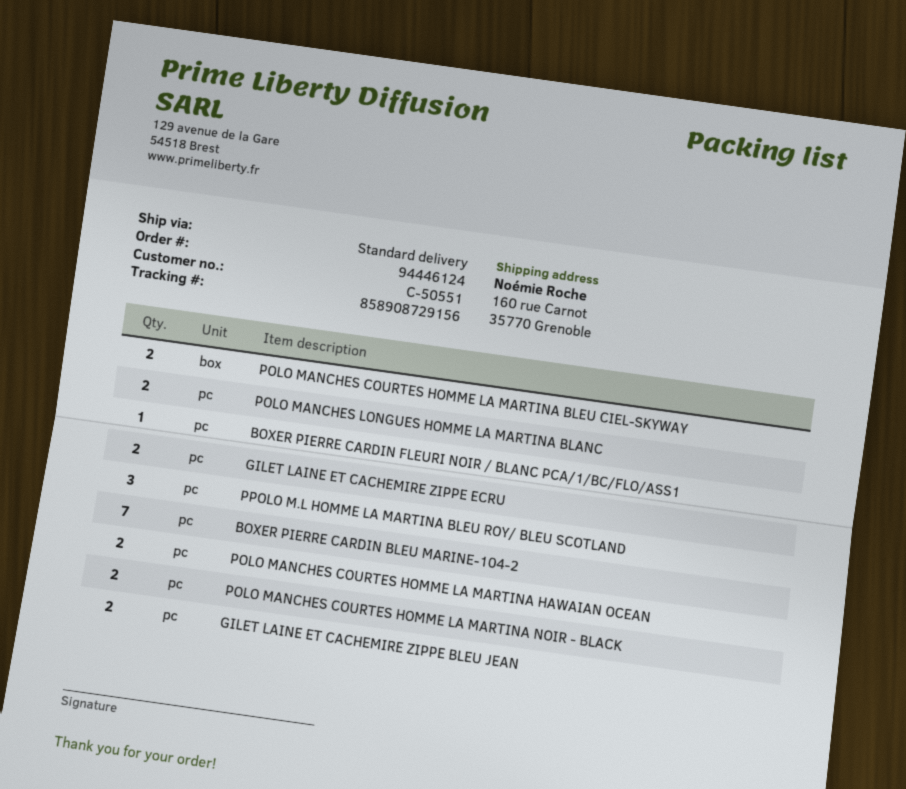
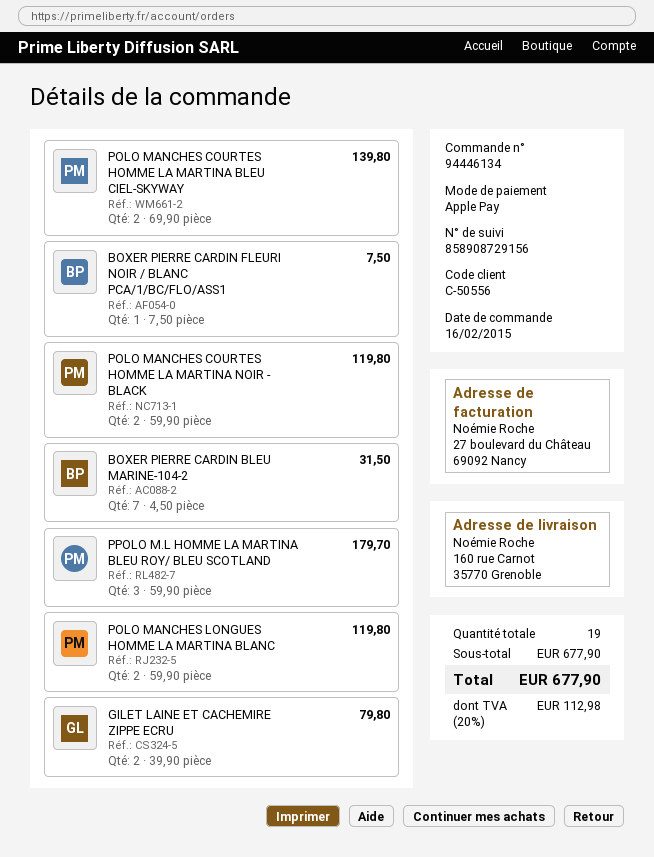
order number: 94446124 -> 94446134
customer number: C-50551 -> C-50556
POLO MANCHES COURTES HOMME LA MARTINA HAWAIAN OCEAN: 2 -> none
GILET LAINE ET CACHEMIRE ZIPPE BLEU JEAN: 2 -> none

